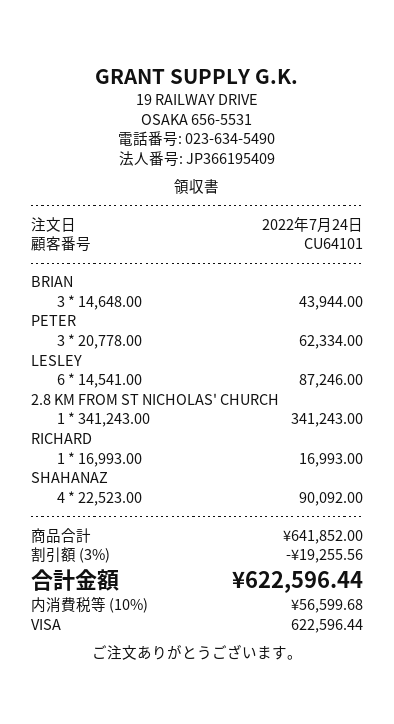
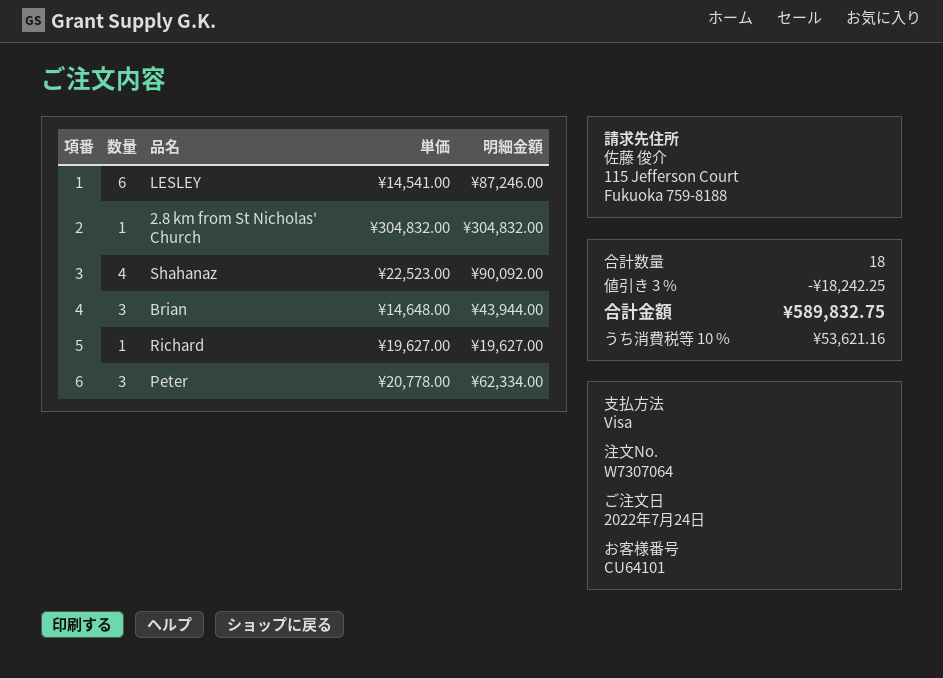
2.8 KM FROM ST NICHOLAS' CHURCH: 1 x 341243.00 = 341243.00 -> 1 x 304832.00 = 304832.00
RICHARD: 1 x 16993.00 = 16993.00 -> 1 x 19627.00 = 19627.00
discount: 3% = 19255.56 -> 3% = 18242.25
tax: 10% = 56599.68 -> 10% = 53621.16
total: 622596.44 -> 589832.75

